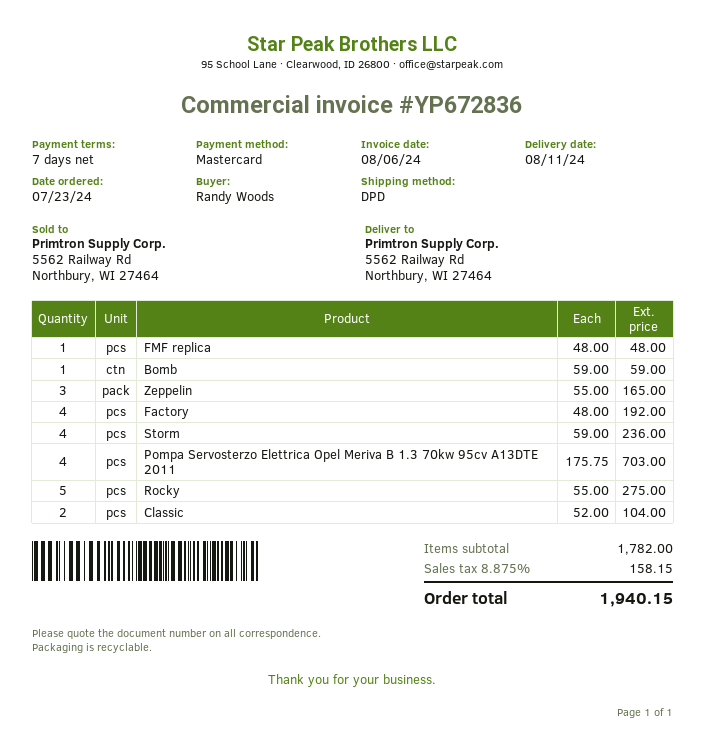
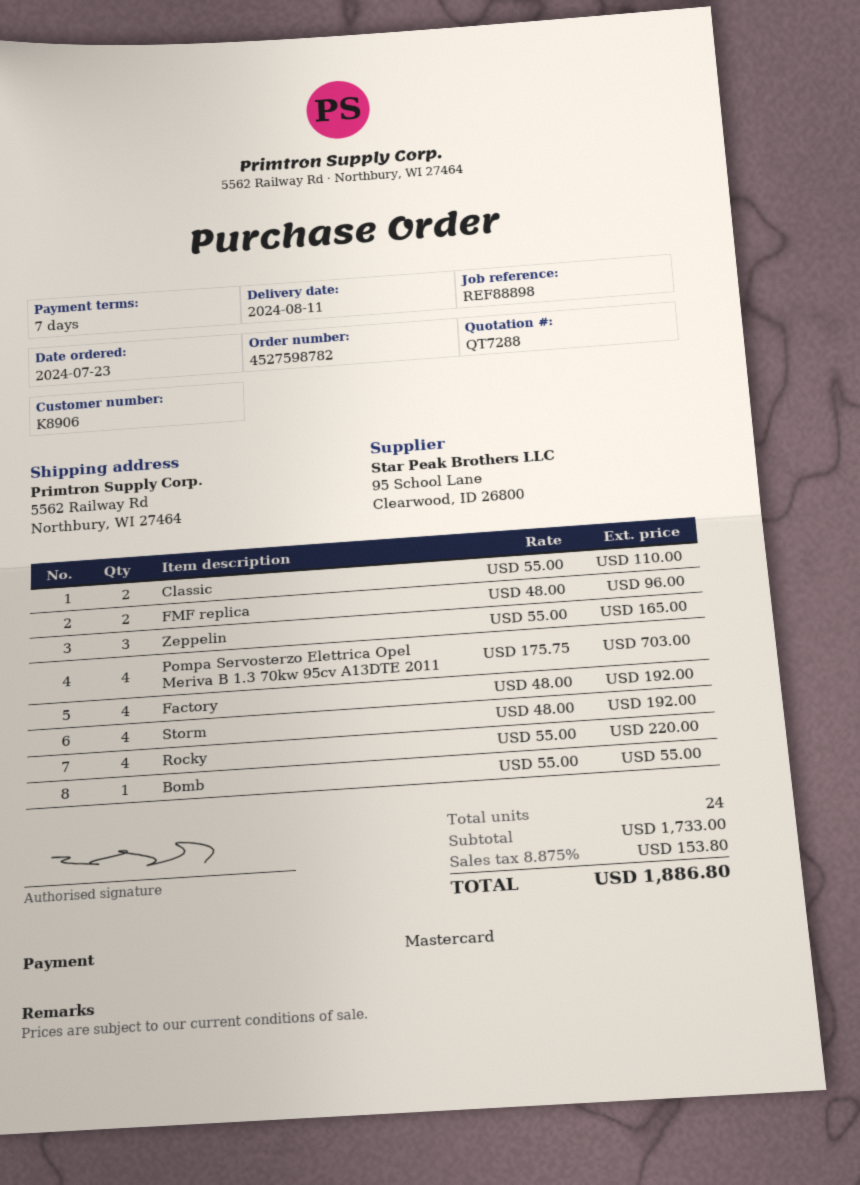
FMF replica: 1 x 48.00 = 48.00 -> 2 x 48.00 = 96.00
Bomb: 1 x 59.00 = 59.00 -> 1 x 55.00 = 55.00
Storm: 4 x 59.00 = 236.00 -> 4 x 48.00 = 192.00
Rocky: 5 x 55.00 = 275.00 -> 4 x 55.00 = 220.00
Classic: 2 x 52.00 = 104.00 -> 2 x 55.00 = 110.00
subtotal: 1782.00 -> 1733.00
tax: 8.875% = 158.15 -> 8.875% = 153.80
total: 1940.15 -> 1886.80

